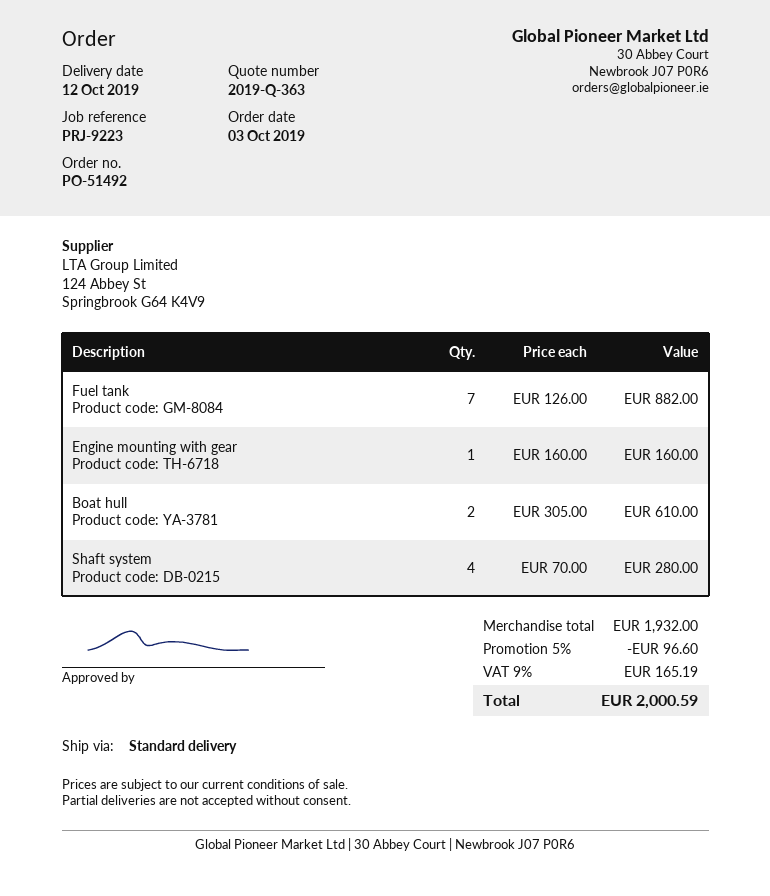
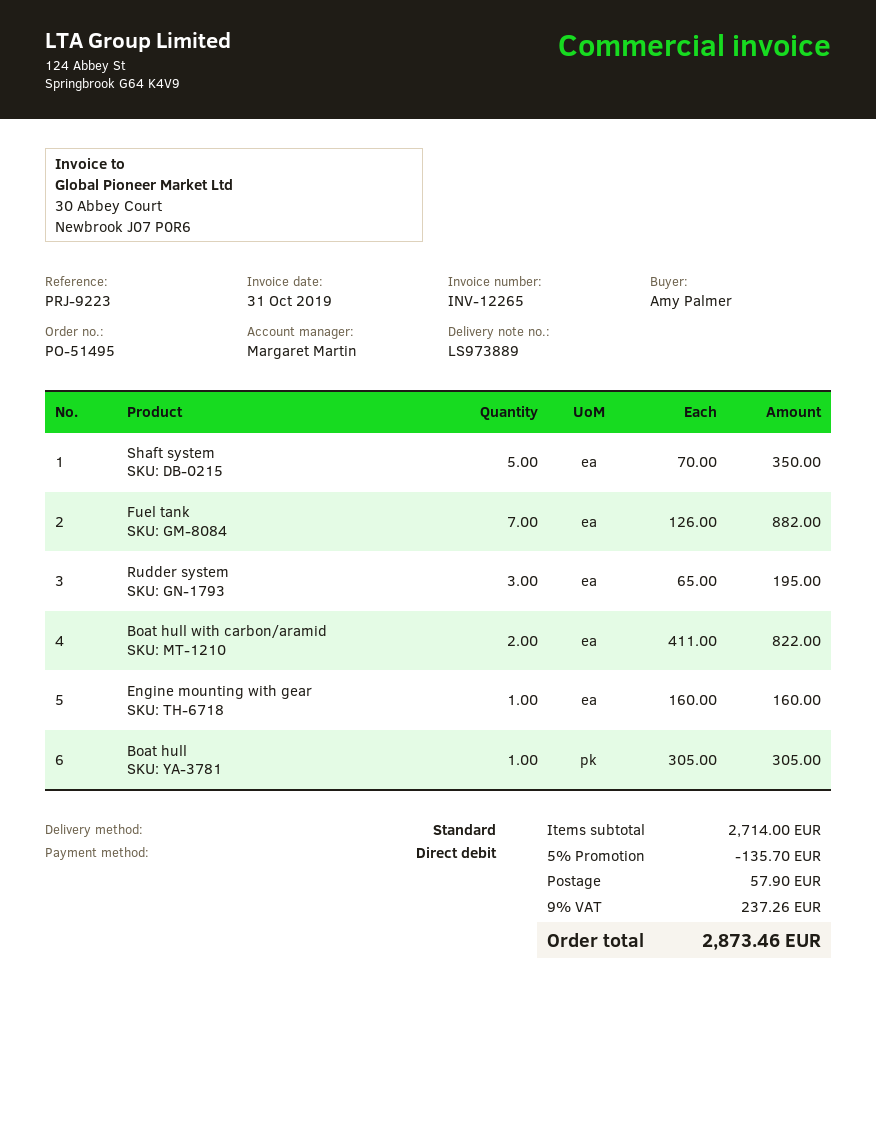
order number: PO-51492 -> PO-51495
Boat hull: 2 x 305.00 = 610.00 -> 1 x 305.00 = 305.00
Shaft system: 4 x 70.00 = 280.00 -> 5 x 70.00 = 350.00
Rudder system: none -> 3 x 65.00 = 195.00
Boat hull with carbon/aramid: none -> 2 x 411.00 = 822.00
subtotal: 1932.00 -> 2714.00
discount: 5% = 96.60 -> 5% = 135.70
shipping: none -> 57.90
tax: 9% = 165.19 -> 9% = 237.26
total: 2000.59 -> 2873.46

